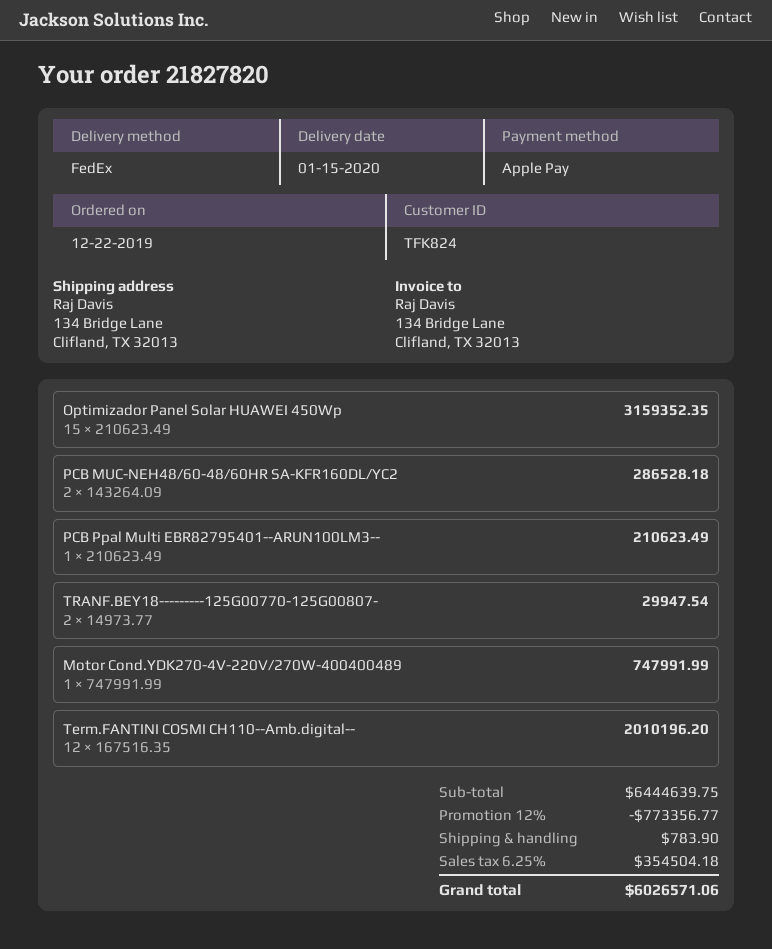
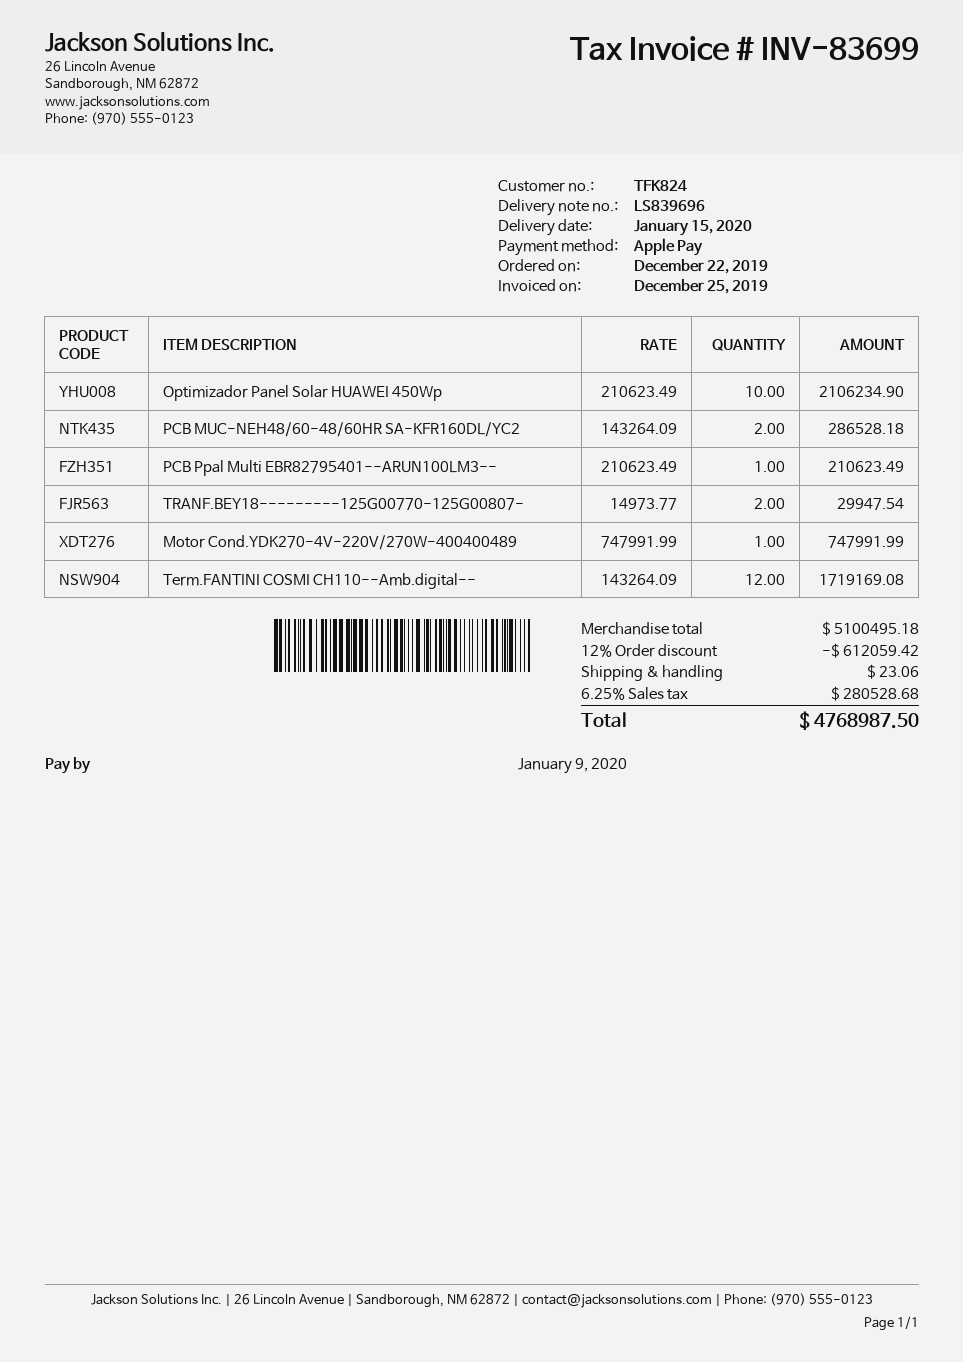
Optimizador Panel Solar HUAWEI 450Wp: 15 x 210623.49 = 3159352.35 -> 10 x 210623.49 = 2106234.90
Term.FANTINI COSMI CH110--Amb.digital--: 12 x 167516.35 = 2010196.20 -> 12 x 143264.09 = 1719169.08
subtotal: 6444639.75 -> 5100495.18
discount: 12% = 773356.77 -> 12% = 612059.42
shipping: 783.90 -> 23.06
tax: 6.25% = 354504.18 -> 6.25% = 280528.68
total: 6026571.06 -> 4768987.50

